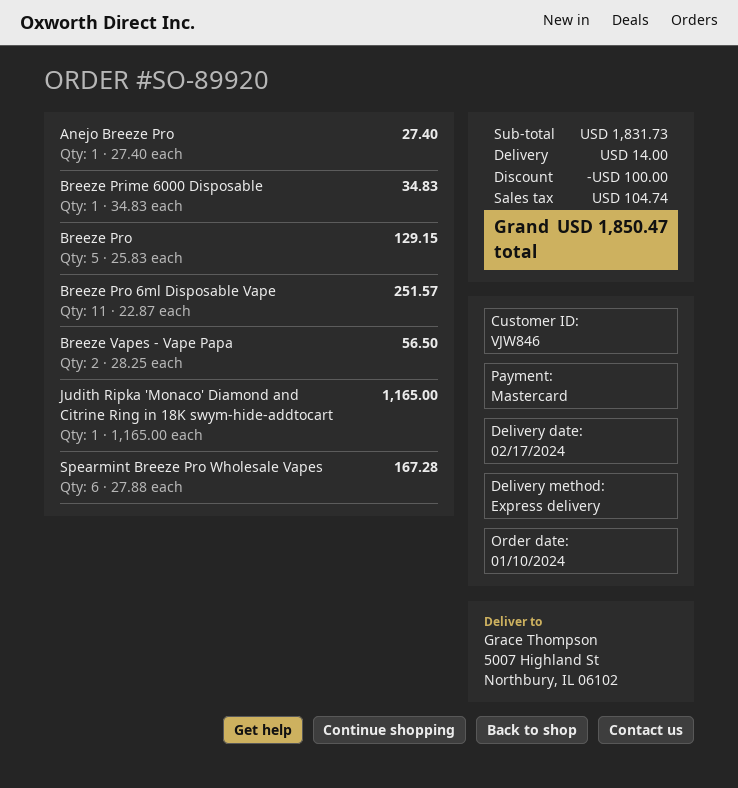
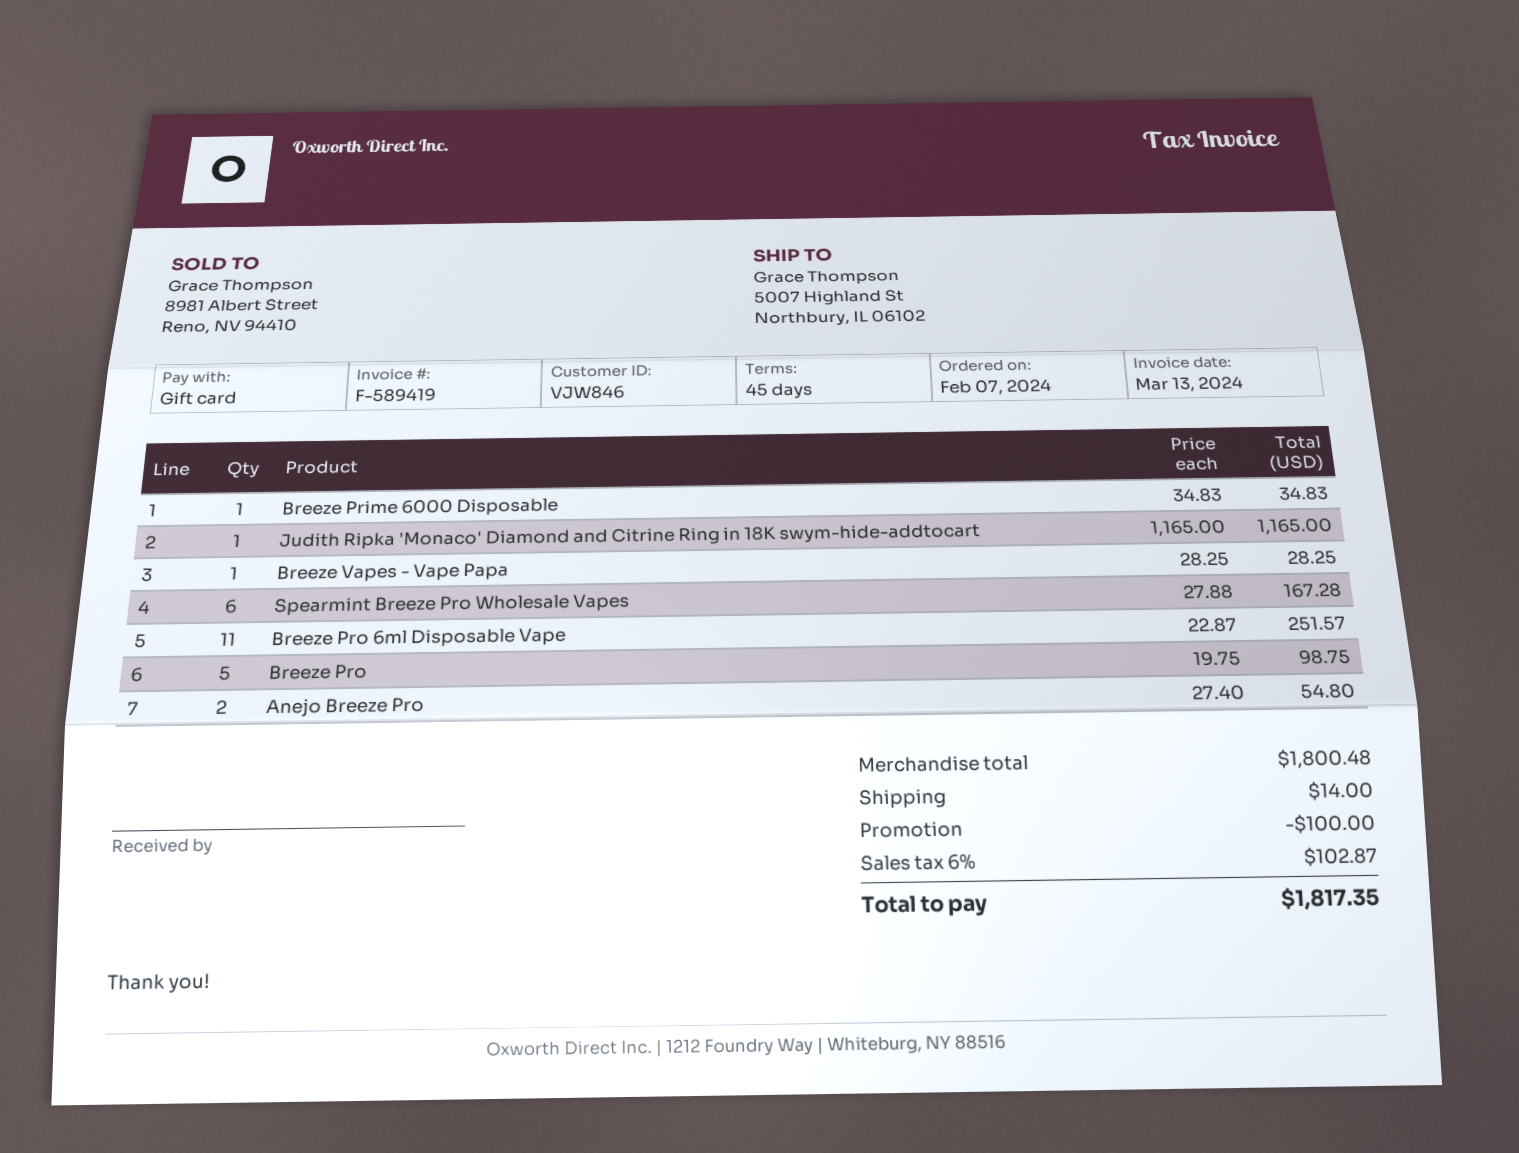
order date: 2024-01-10 -> 2024-02-07
payment method: Mastercard -> gift card
Anejo Breeze Pro: 1 x 27.40 = 27.40 -> 2 x 27.40 = 54.80
Breeze Pro: 5 x 25.83 = 129.15 -> 5 x 19.75 = 98.75
Breeze Vapes - Vape Papa: 2 x 28.25 = 56.50 -> 1 x 28.25 = 28.25
subtotal: 1831.73 -> 1800.48
tax: 104.74 -> 102.87
total: 1850.47 -> 1817.35

